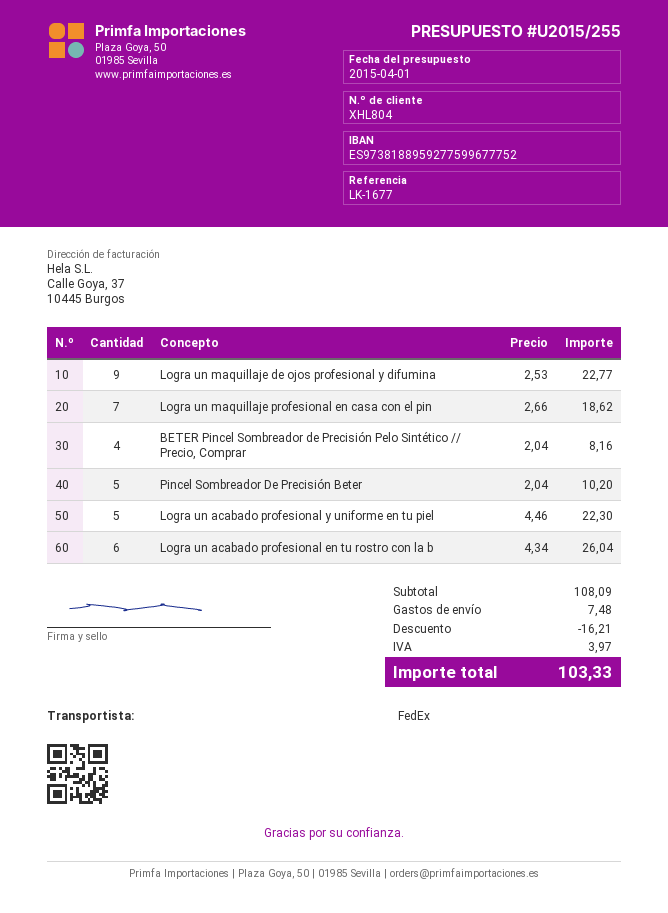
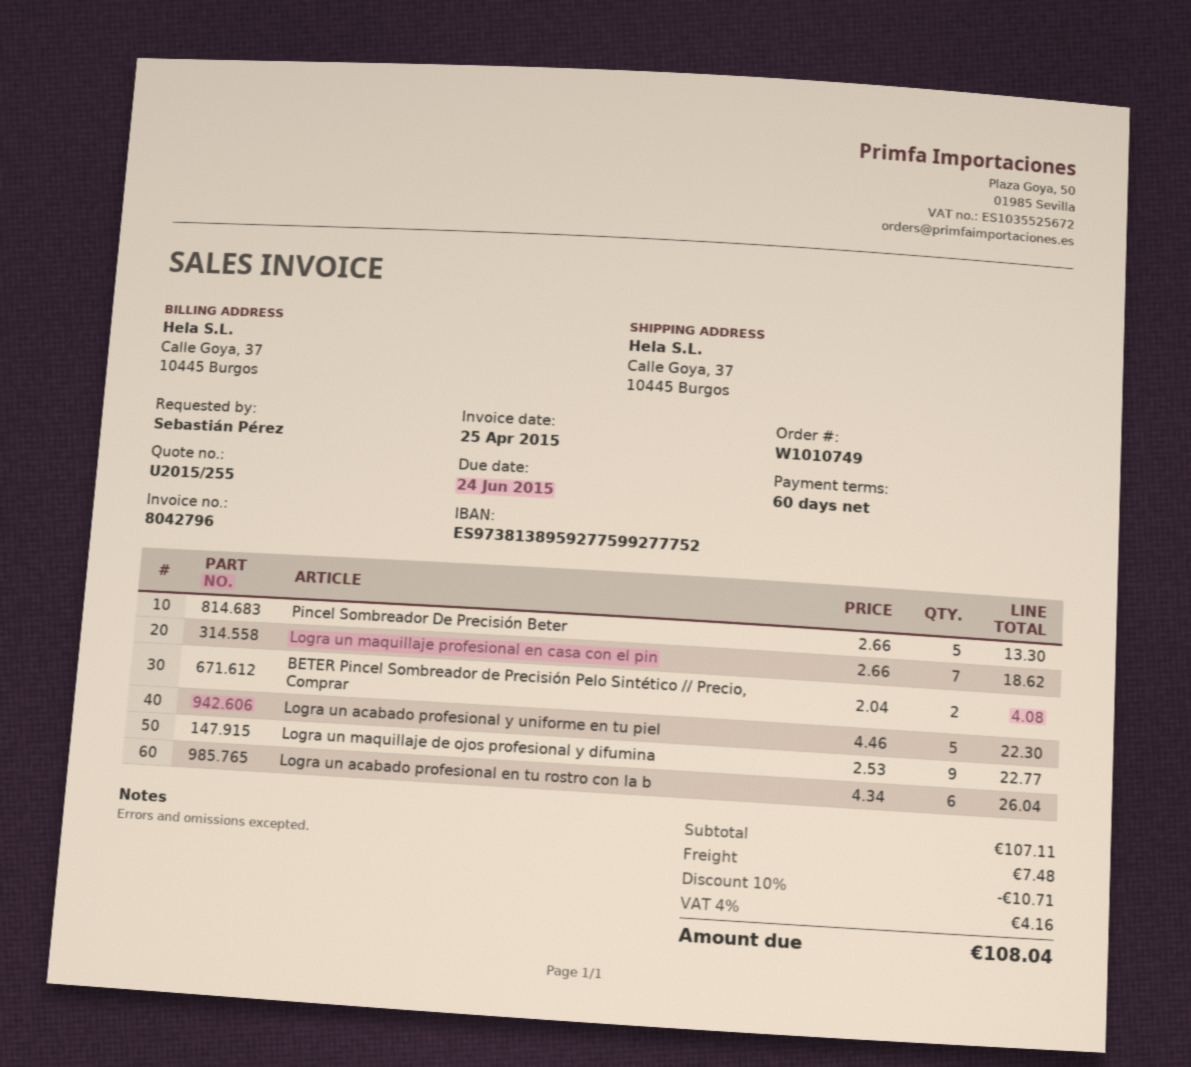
bank account: ES9738188959277599677752 -> ES9738138959277599277752
BETER Pincel Sombreador de Precisión Pelo Sintético // Precio, Comprar: 4 x 2.04 = 8.16 -> 2 x 2.04 = 4.08
Pincel Sombreador De Precisión Beter: 5 x 2.04 = 10.20 -> 5 x 2.66 = 13.30
subtotal: 108.09 -> 107.11
discount: 16.21 -> 10.71
tax: 3.97 -> 4.16
total: 103.33 -> 108.04

